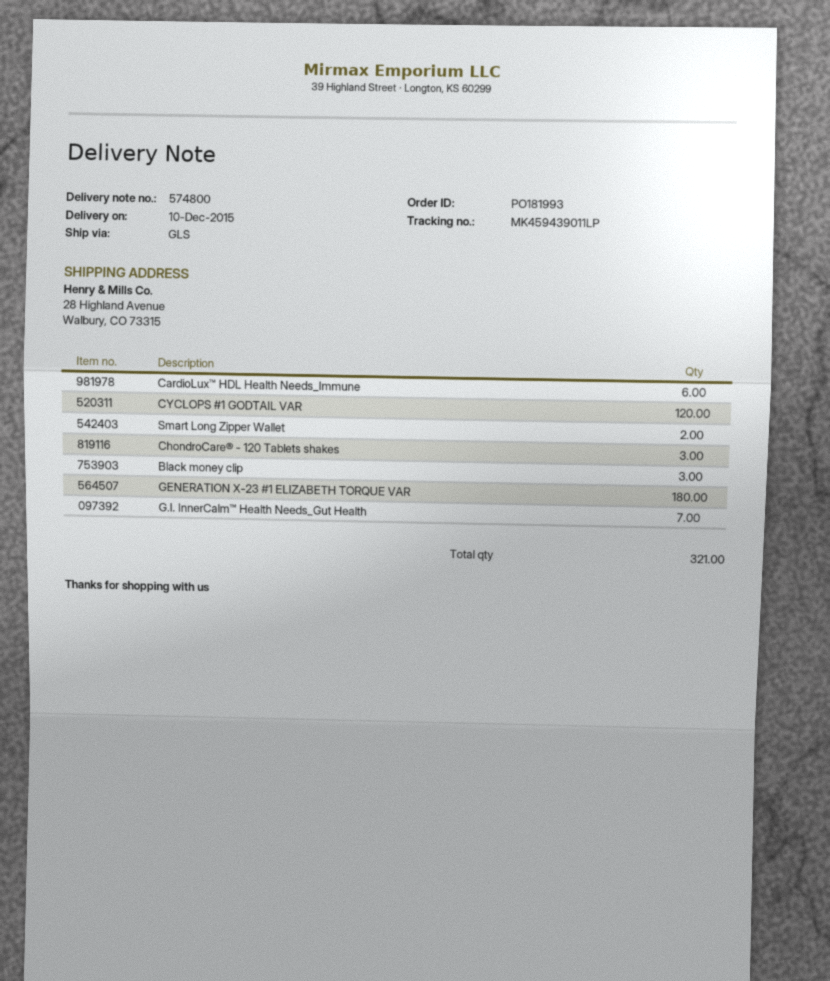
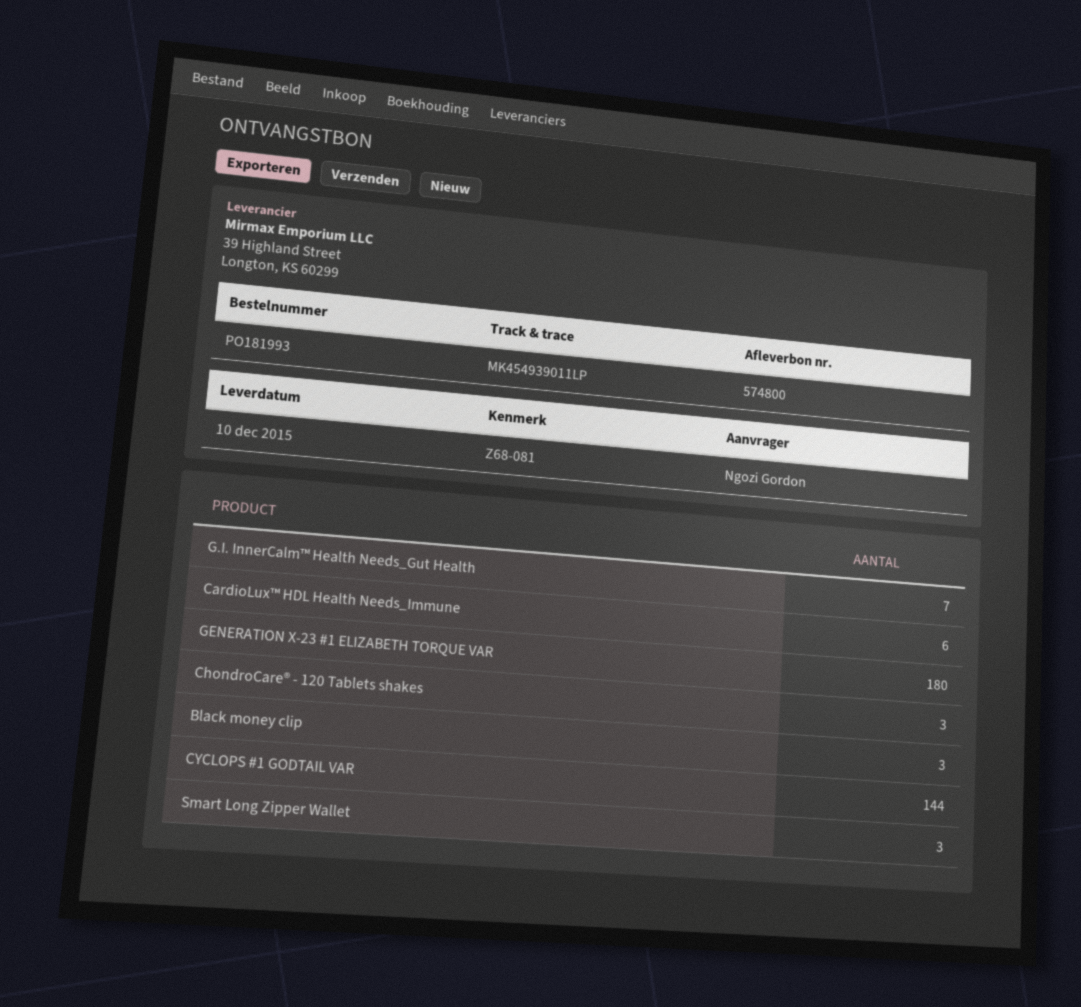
tracking number: MK459439011LP -> MK454939011LP
CYCLOPS #1 GODTAIL VAR: 120 -> 144
Smart Long Zipper Wallet: 2 -> 3

